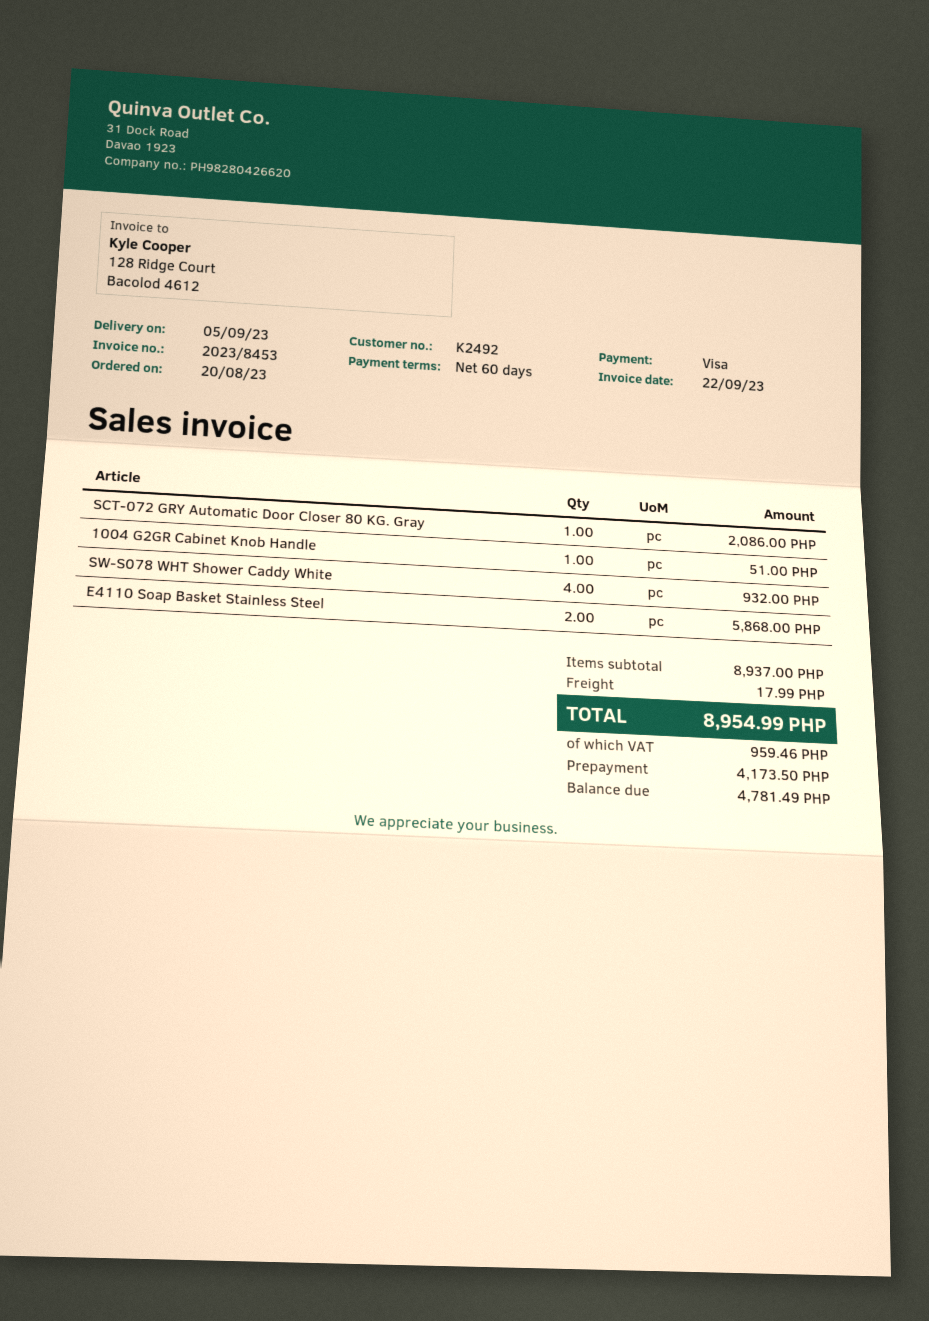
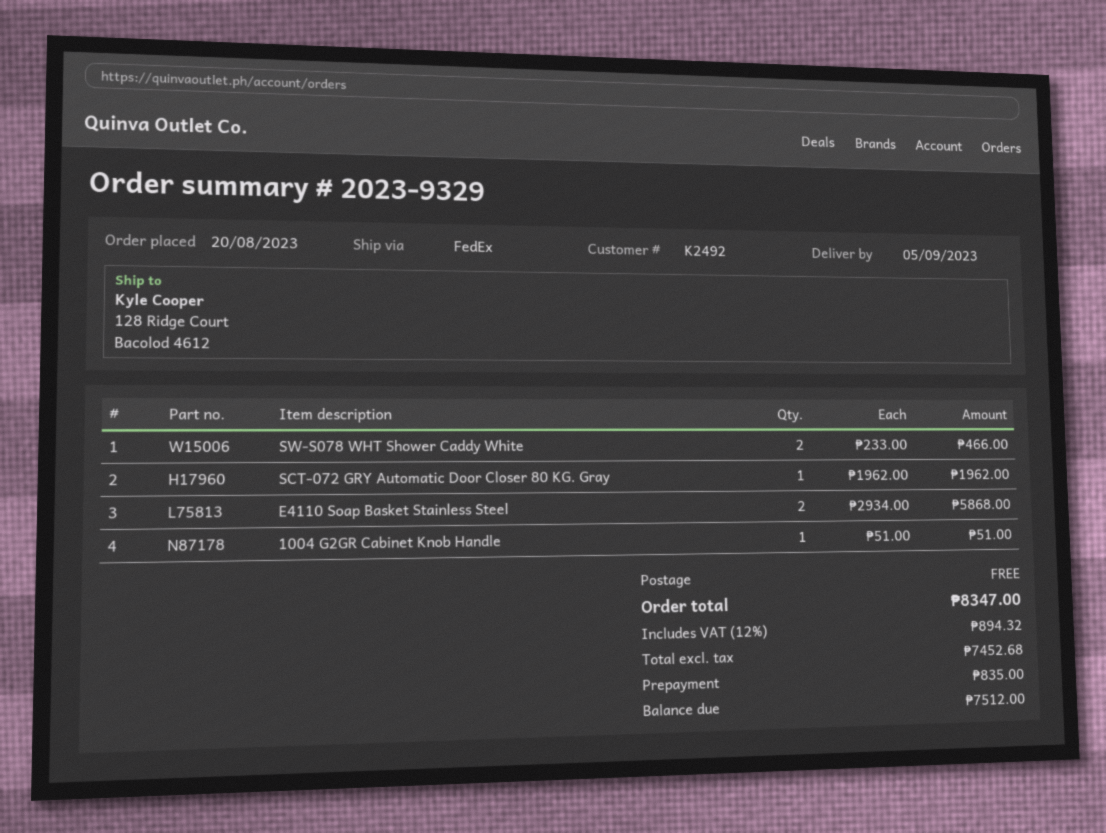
SCT-072 GRY Automatic Door Closer 80 KG. Gray: 1 for 2086.00 -> 1 for 1962.00
SW-S078 WHT Shower Caddy White: 4 for 932.00 -> 2 for 466.00
shipping: 17.99 -> 0.00
tax: 959.46 -> 894.32
total: 8954.99 -> 8347.00
deposit: 4173.50 -> 835.00
balance: 4781.49 -> 7512.00

